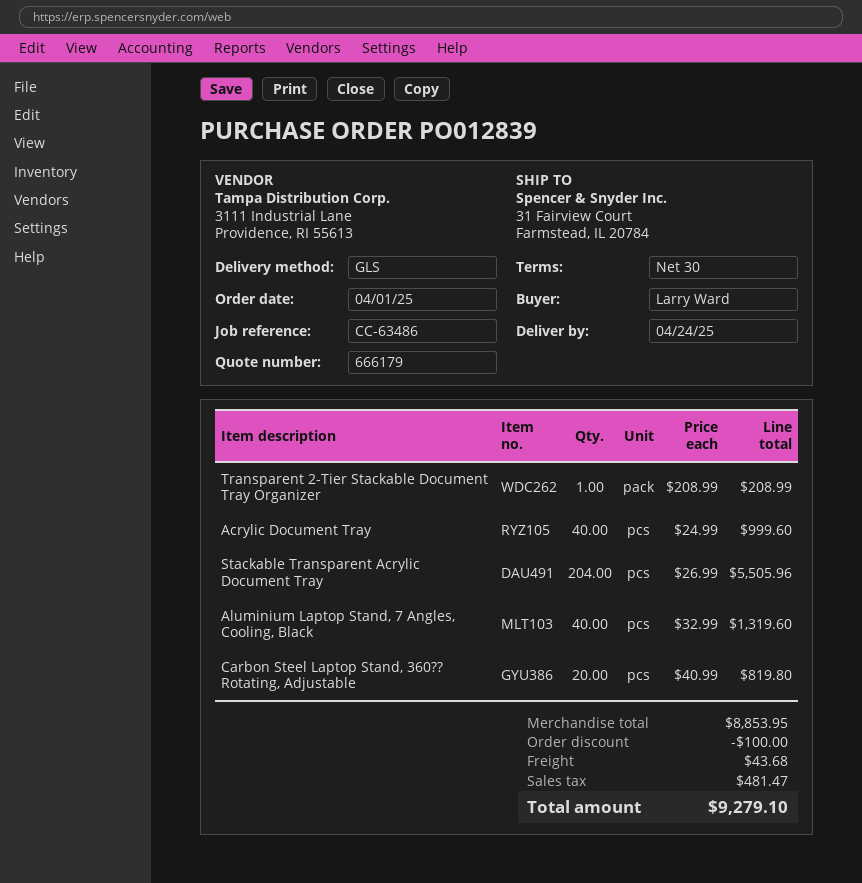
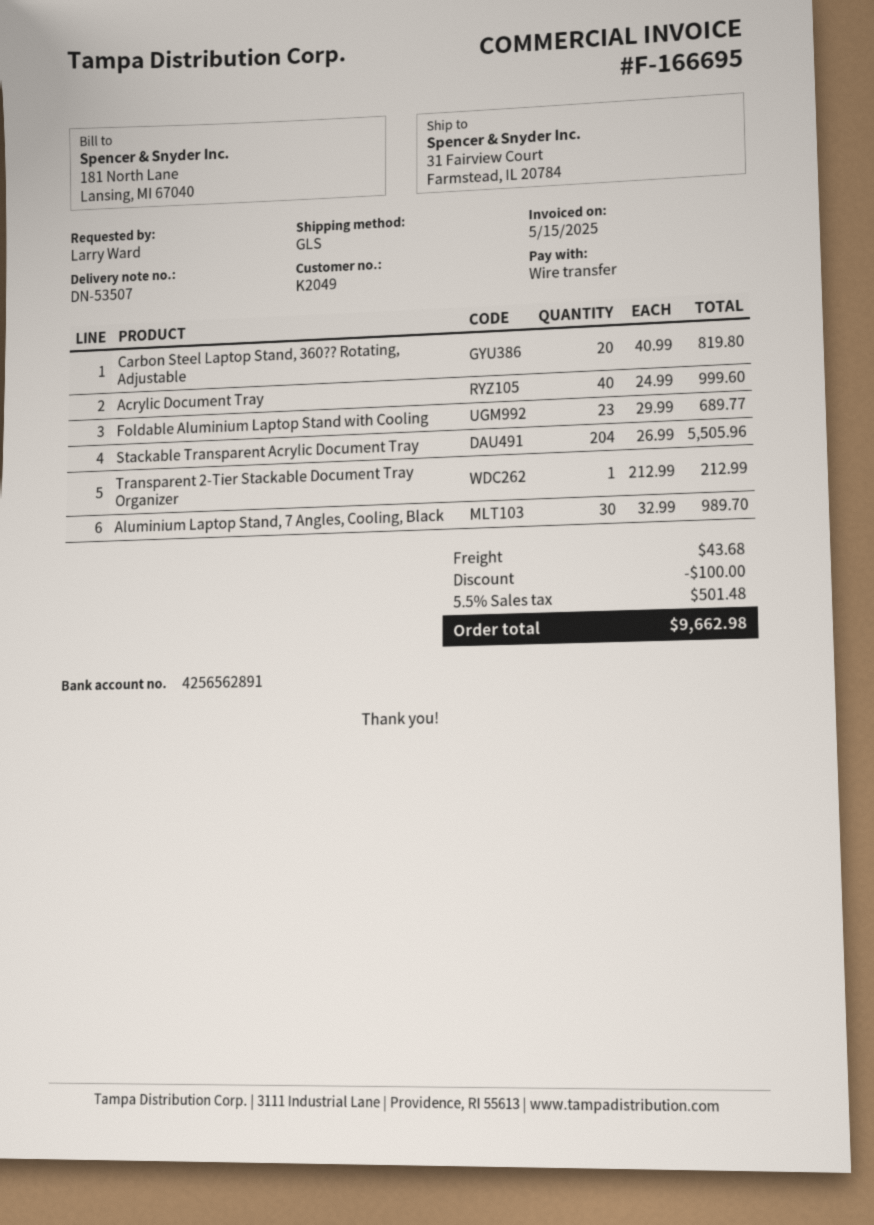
Transparent 2-Tier Stackable Document Tray Organizer: 1 x 208.99 = 208.99 -> 1 x 212.99 = 212.99
Aluminium Laptop Stand, 7 Angles, Cooling, Black: 40 x 32.99 = 1319.60 -> 30 x 32.99 = 989.70
Foldable Aluminium Laptop Stand with Cooling: none -> 23 x 29.99 = 689.77
tax: 481.47 -> 501.48
total: 9279.10 -> 9662.98

